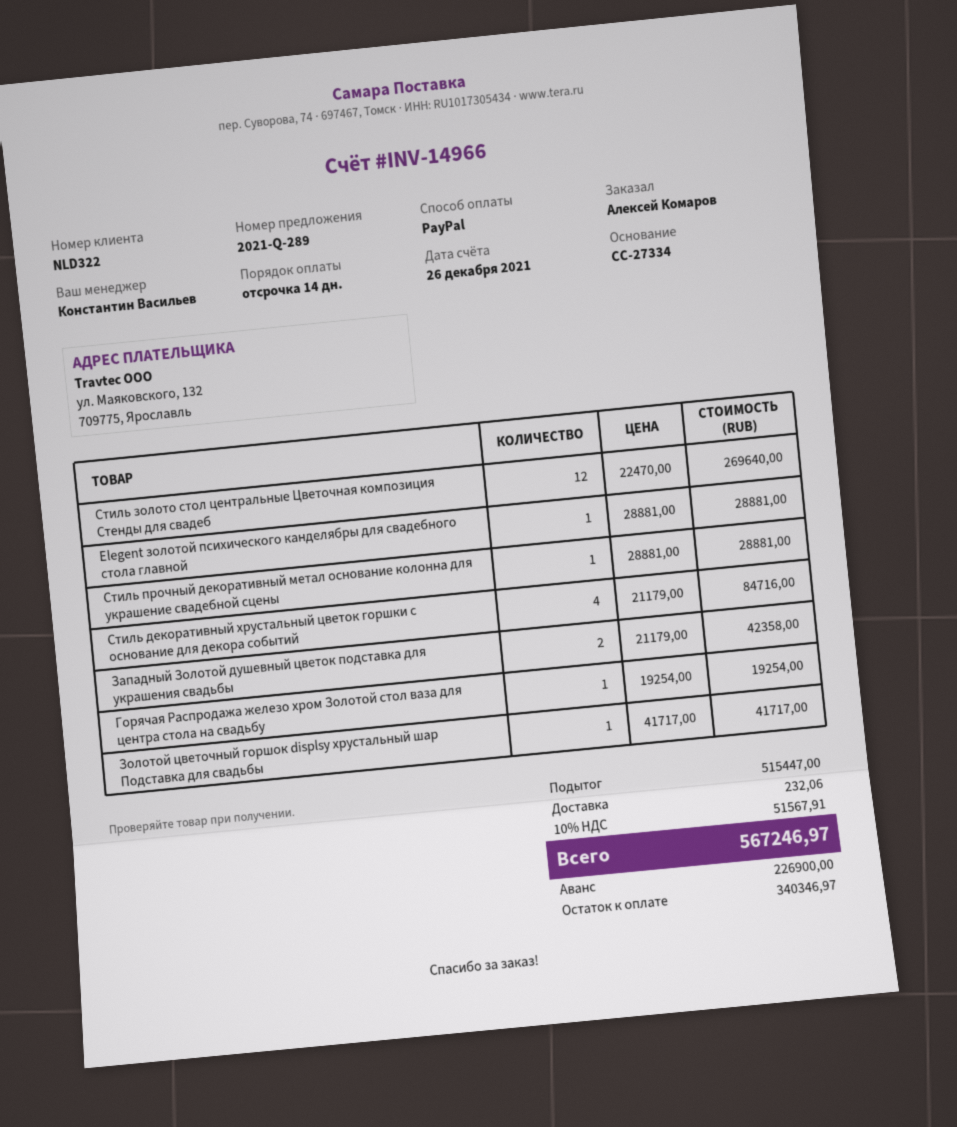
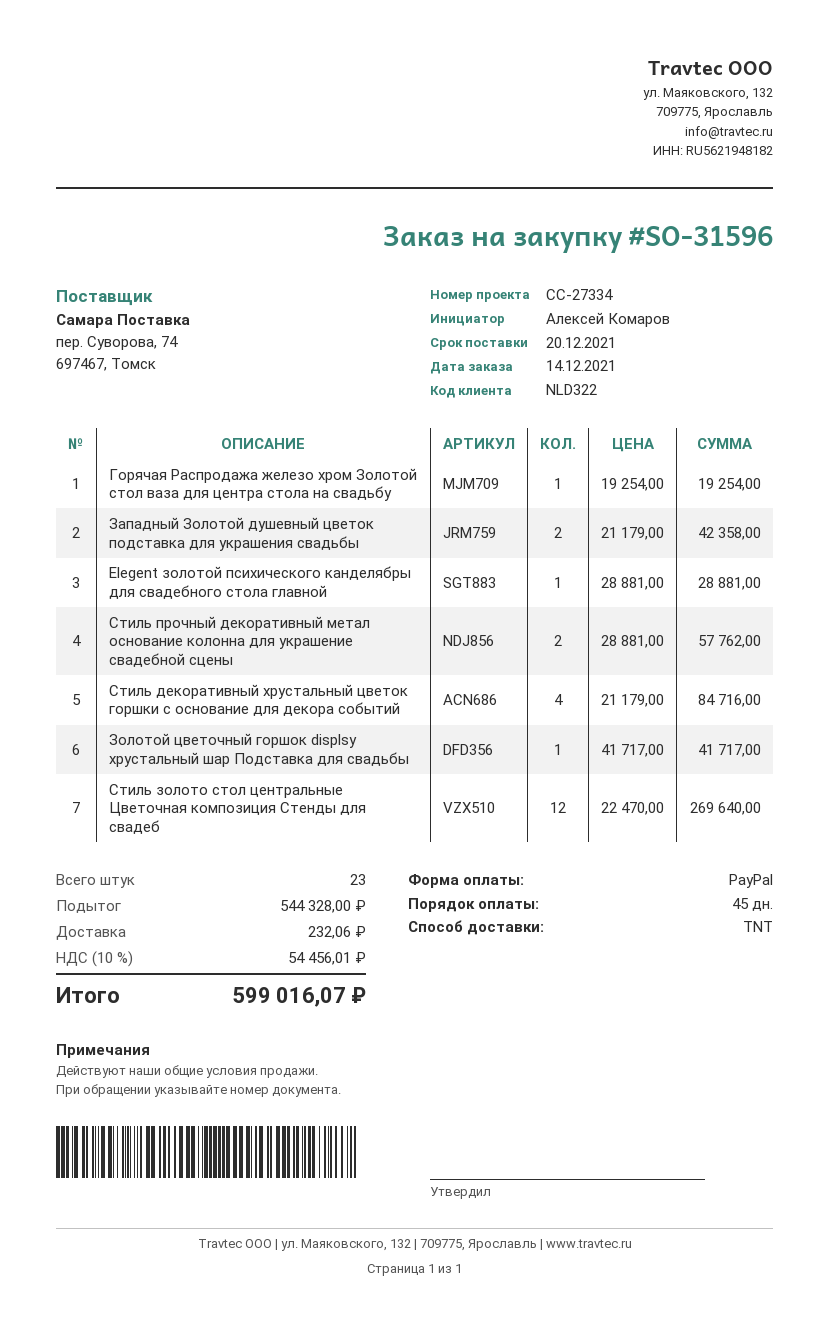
payment terms: 14 days -> 45 days
Стиль прочный декоративный метал основание колонна для украшение свадебной сцены: 1 x 28881.00 = 28881.00 -> 2 x 28881.00 = 57762.00
subtotal: 515447.00 -> 544328.00
tax: 10% = 51567.91 -> 10% = 54456.01
total: 567246.97 -> 599016.07

